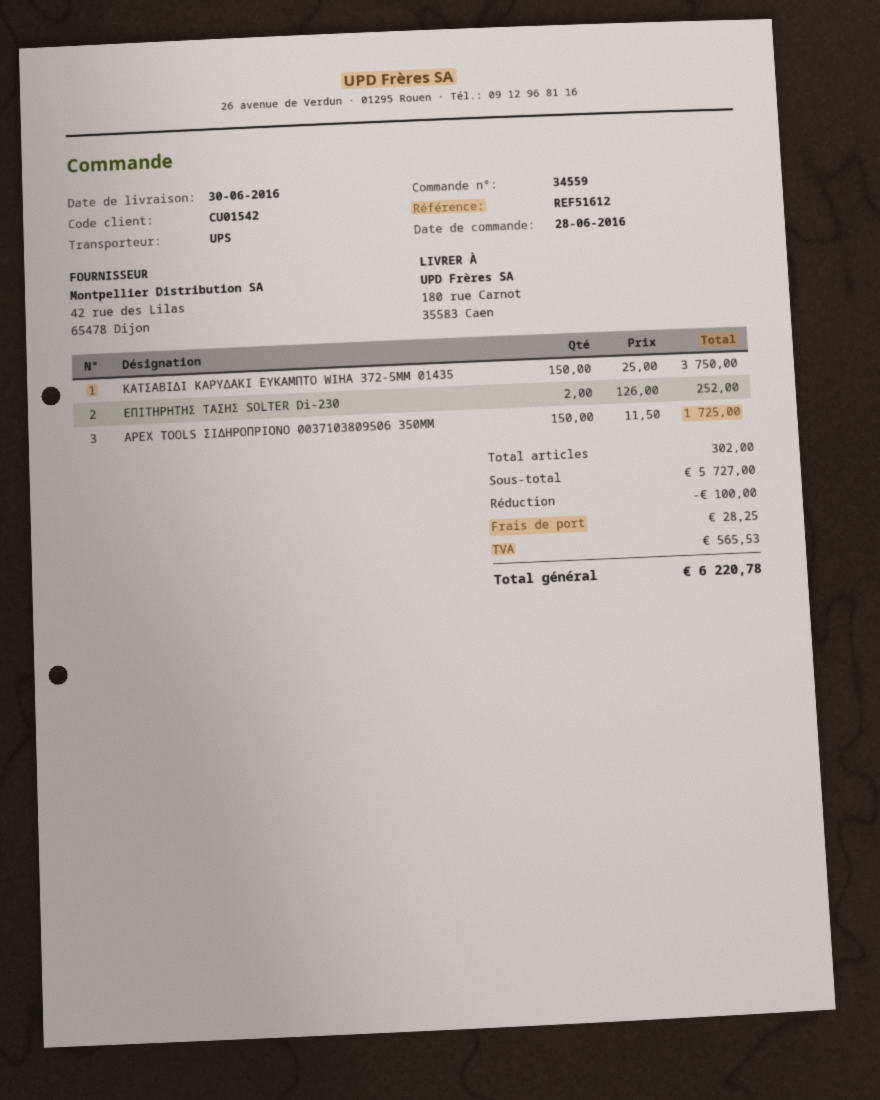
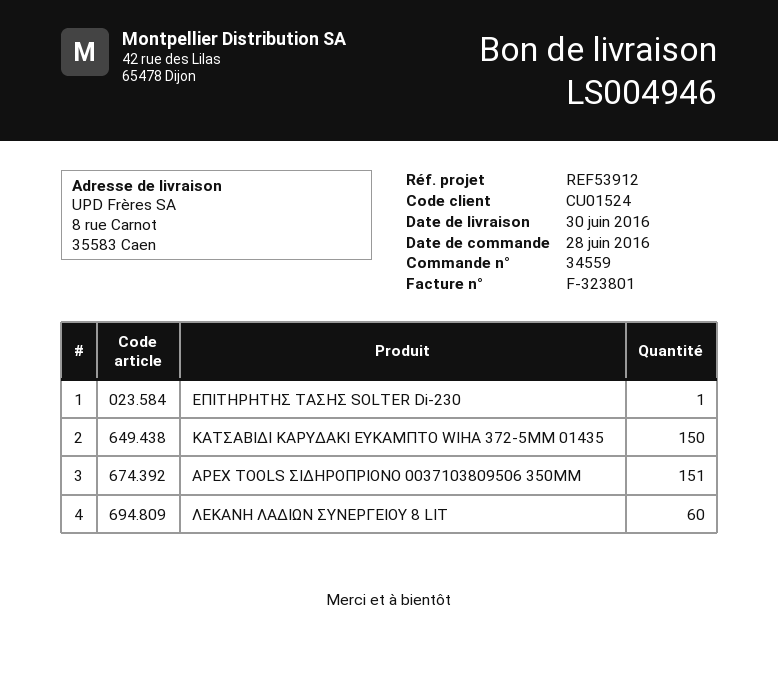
customer number: CU01542 -> CU01524
reference: REF51612 -> REF53912
ship to: 180 rue Carnot, 35583 Caen -> 8 rue Carnot, 35583 Caen
ΕΠΙΤΗΡΗΤΗΣ ΤΑΣΗΣ SOLTER Di-230: 2 -> 1
APEX TOOLS ΣΙΔΗΡΟΠΡΙΟΝΟ 0037103809506 350MM: 150 -> 151
ΛΕΚΑΝΗ ΛΑΔΙΩΝ ΣΥΝΕΡΓΕΙΟΥ 8 LIT: none -> 60

